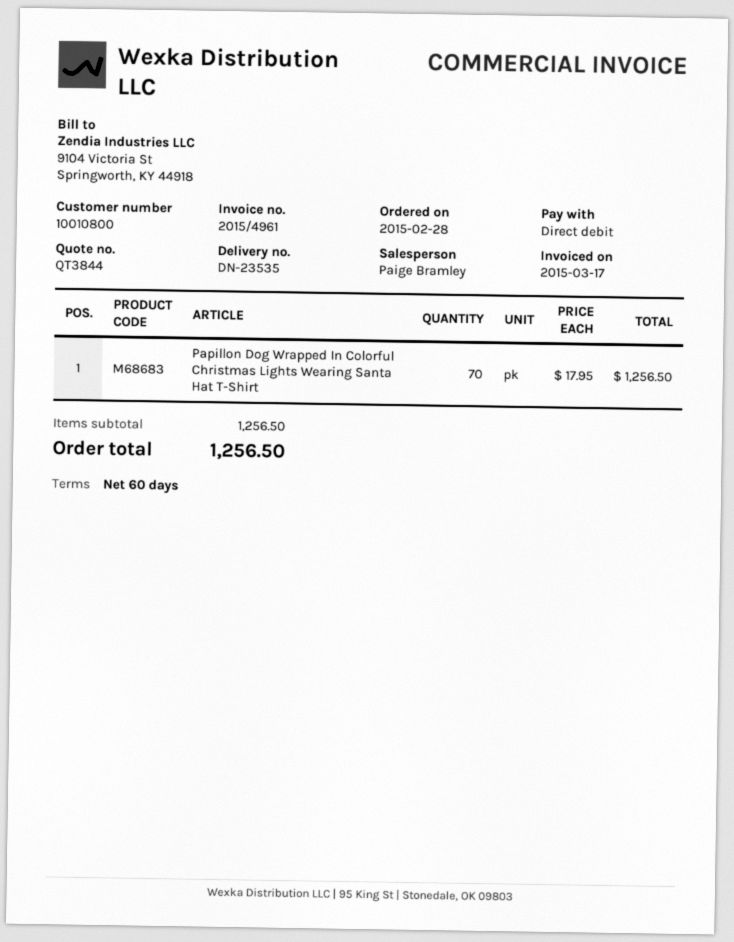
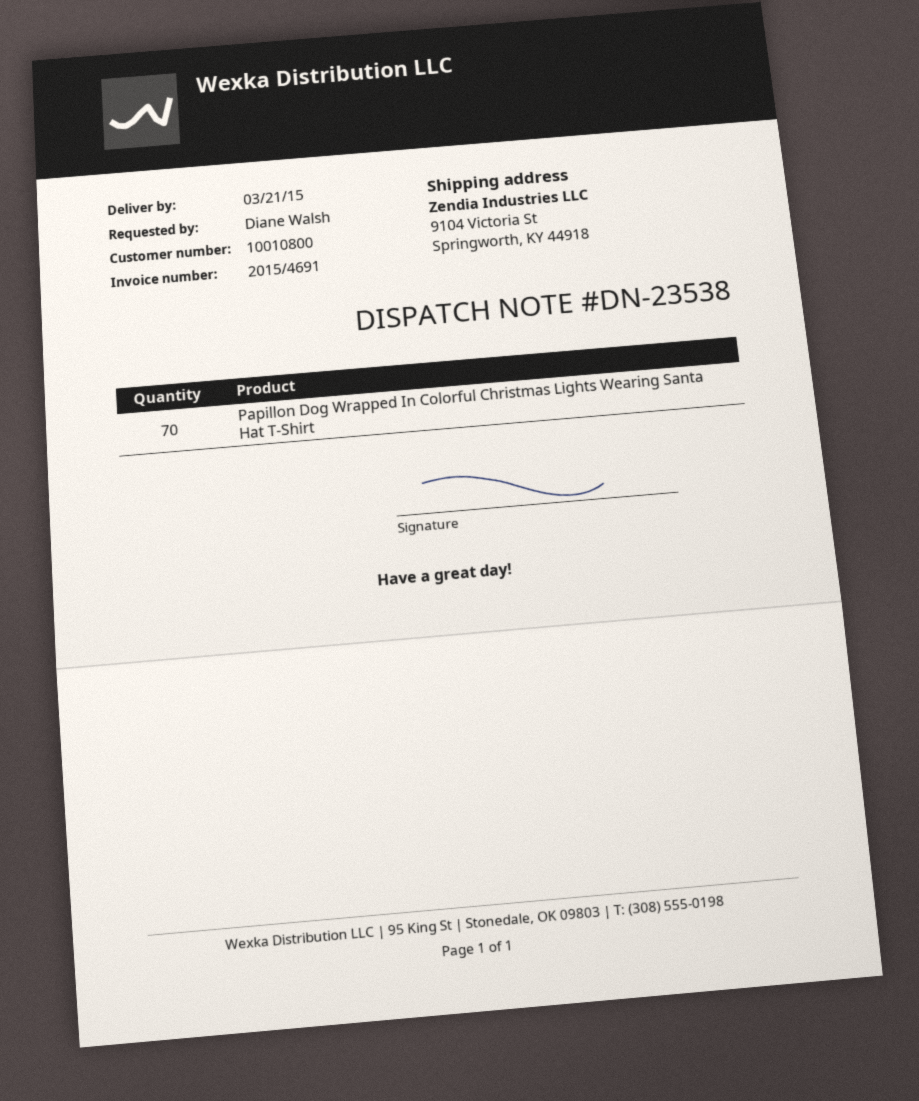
delivery note number: DN-23535 -> DN-23538
invoice number: 2015/4961 -> 2015/4691

